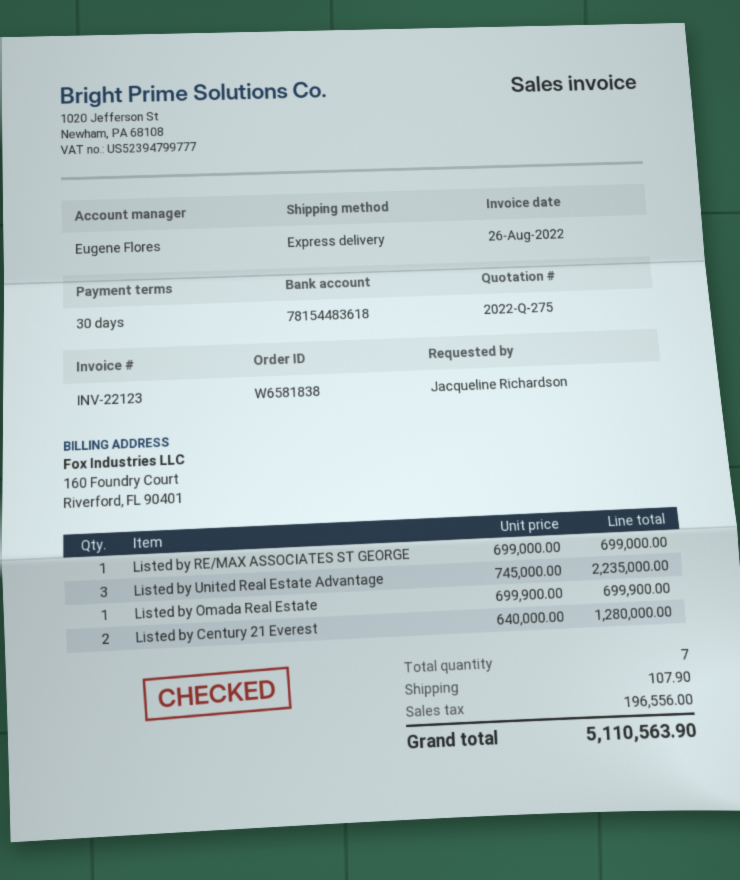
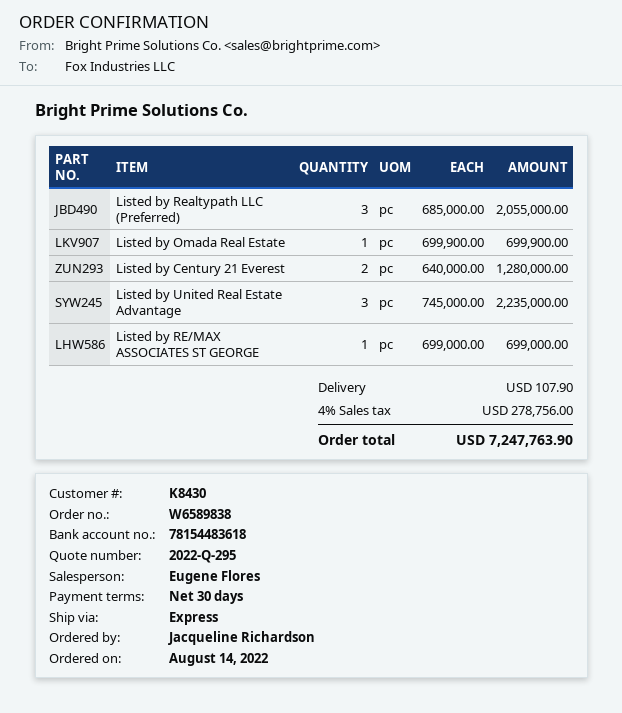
quote number: 2022-Q-275 -> 2022-Q-295
order number: W6581838 -> W6589838
Listed by Realtypath LLC (Preferred): none -> 3 x 685000.00 = 2055000.00
tax: 196556.00 -> 278756.00
total: 5110563.90 -> 7247763.90

